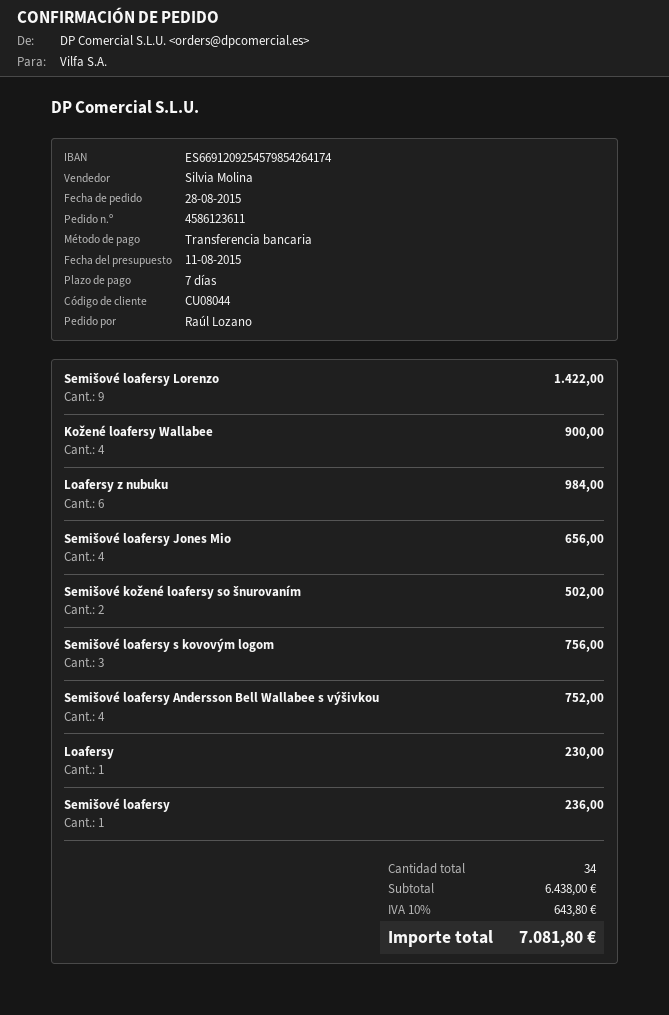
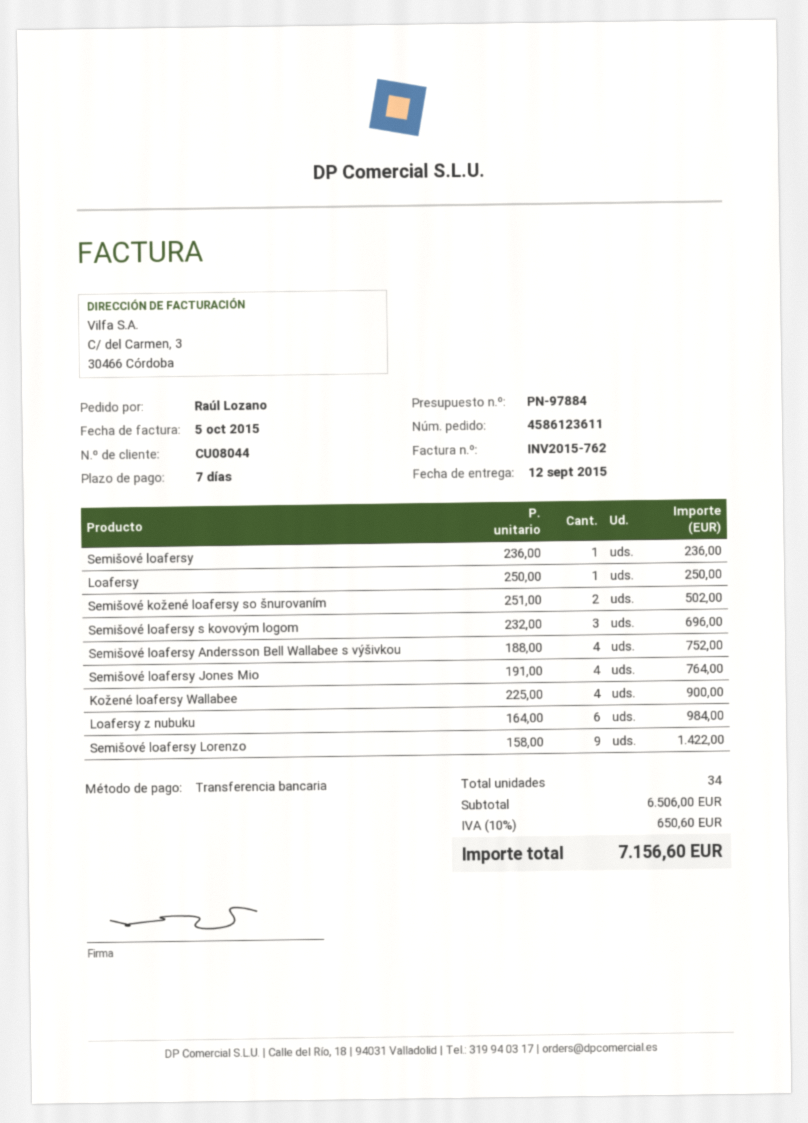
Semišové loafersy Jones Mio: 4 for 656.00 -> 4 for 764.00
Semišové loafersy s kovovým logom: 3 for 756.00 -> 3 for 696.00
Loafersy: 1 for 230.00 -> 1 for 250.00
subtotal: 6438.00 -> 6506.00
tax: 10% = 643.80 -> 10% = 650.60
total: 7081.80 -> 7156.60

